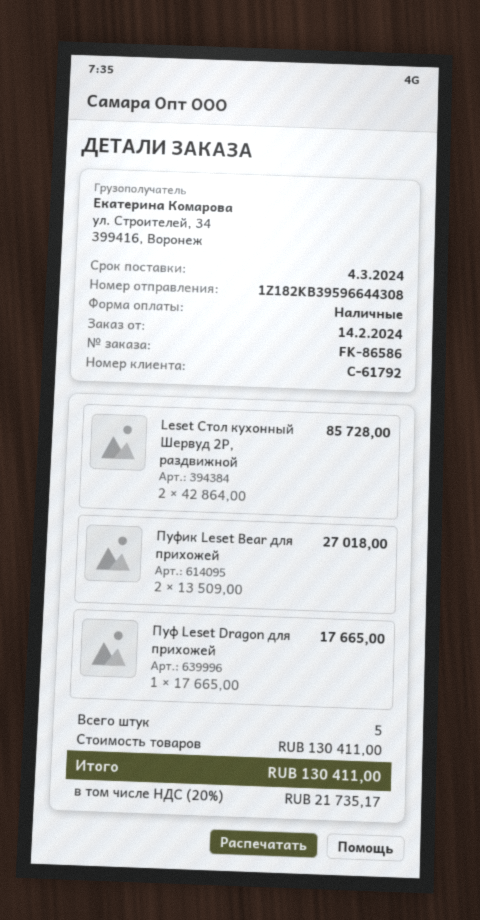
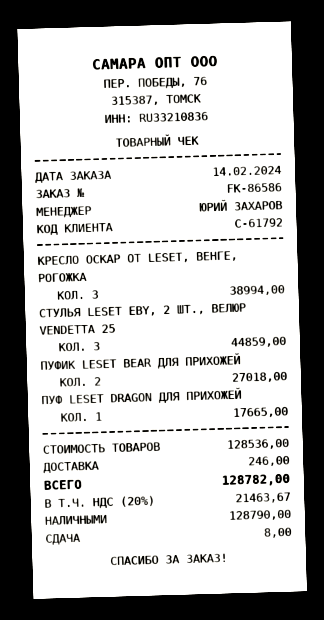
Leset Стол кухонный Шервуд 2Р, раздвижной: 2 for 85728.00 -> none
КРЕСЛО ОСКАР ОТ LESET, ВЕНГЕ, РОГОЖКА: none -> 3 for 38994.00
СТУЛЬЯ LESET EBY, 2 ШТ., ВЕЛЮР VENDETTA 25: none -> 3 for 44859.00
subtotal: 130411.00 -> 128536.00
shipping: none -> 246.00
tax: 20% = 21735.17 -> 20% = 21463.67
total: 130411.00 -> 128782.00

